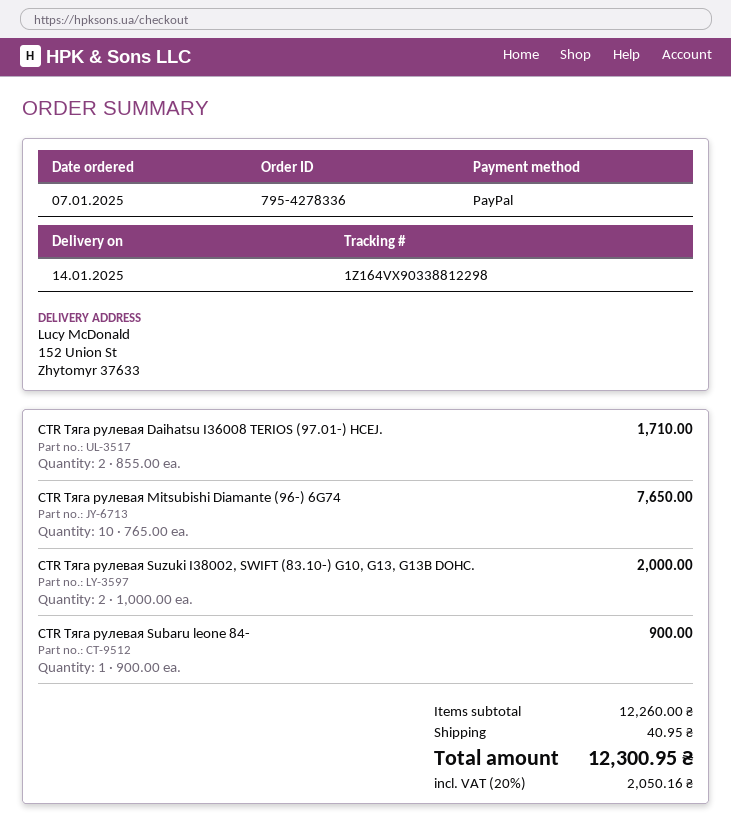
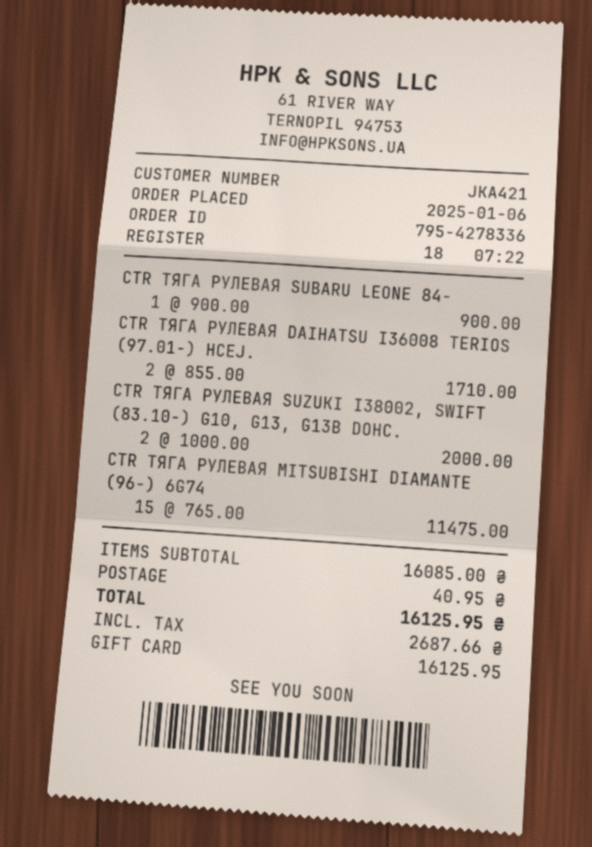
order date: 2025-01-07 -> 2025-01-06
payment method: PayPal -> gift card
CTR Тяга рулевая Mitsubishi Diamante (96-) 6G74: 10 x 765.00 = 7650.00 -> 15 x 765.00 = 11475.00
subtotal: 12260.00 -> 16085.00
tax: 2050.16 -> 2687.66
total: 12300.95 -> 16125.95

